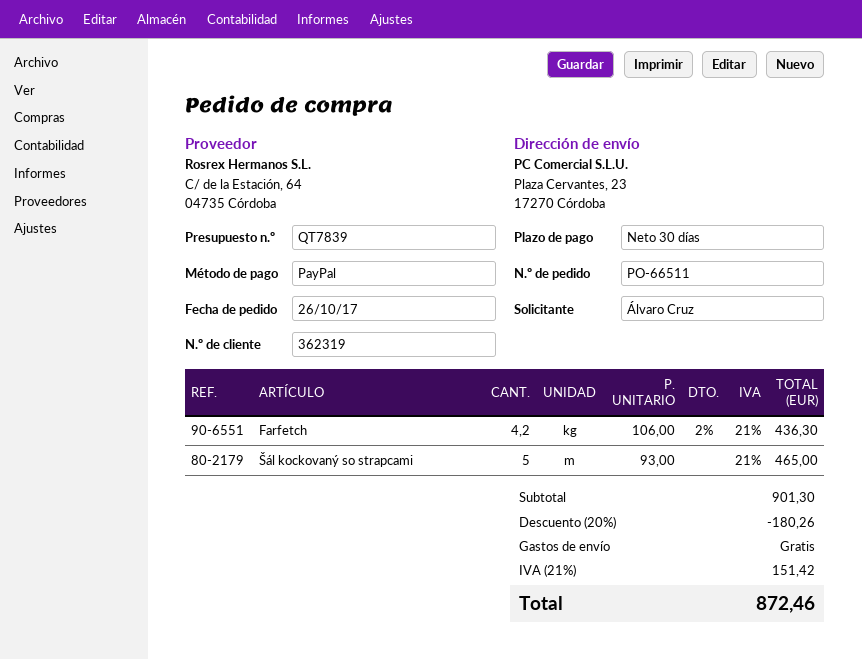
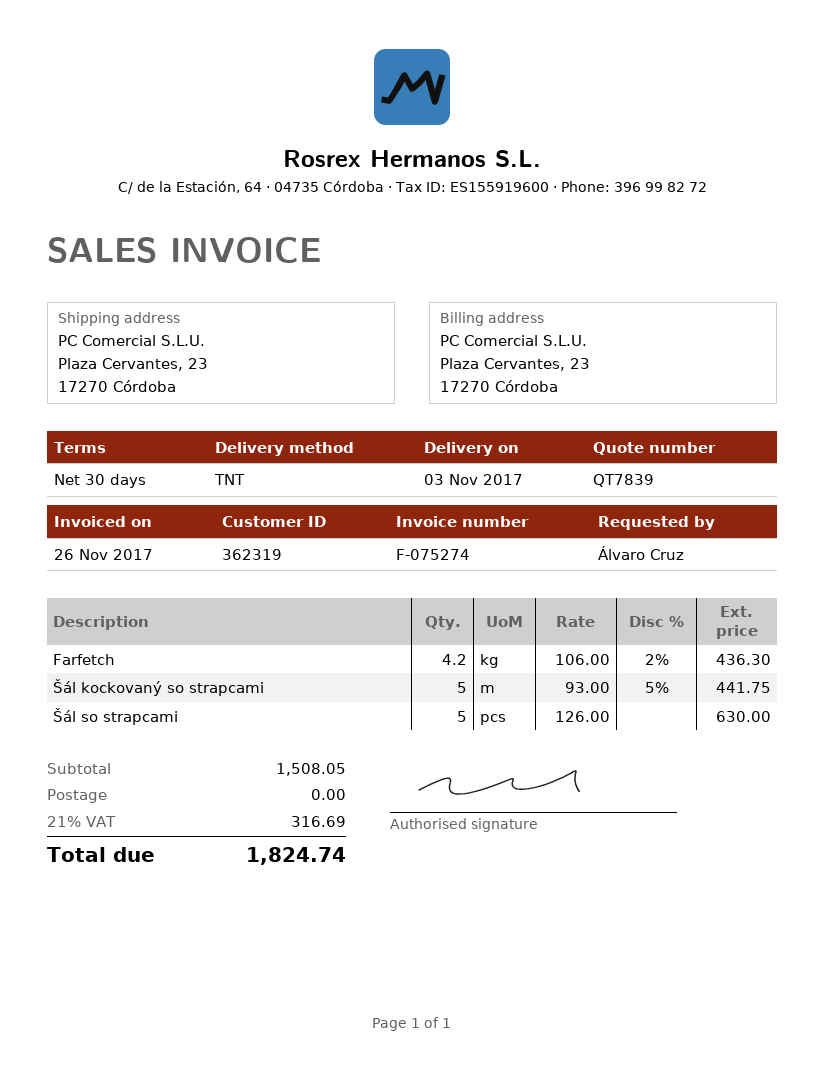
Šál kockovaný so strapcami: 5 x 93.00 = 465.00 -> 5 x 93.00 - 5% = 441.75
Šál so strapcami: none -> 5 x 126.00 = 630.00
subtotal: 901.30 -> 1508.05
discount: 20% = 180.26 -> none
tax: 21% = 151.42 -> 21% = 316.69
total: 872.46 -> 1824.74

